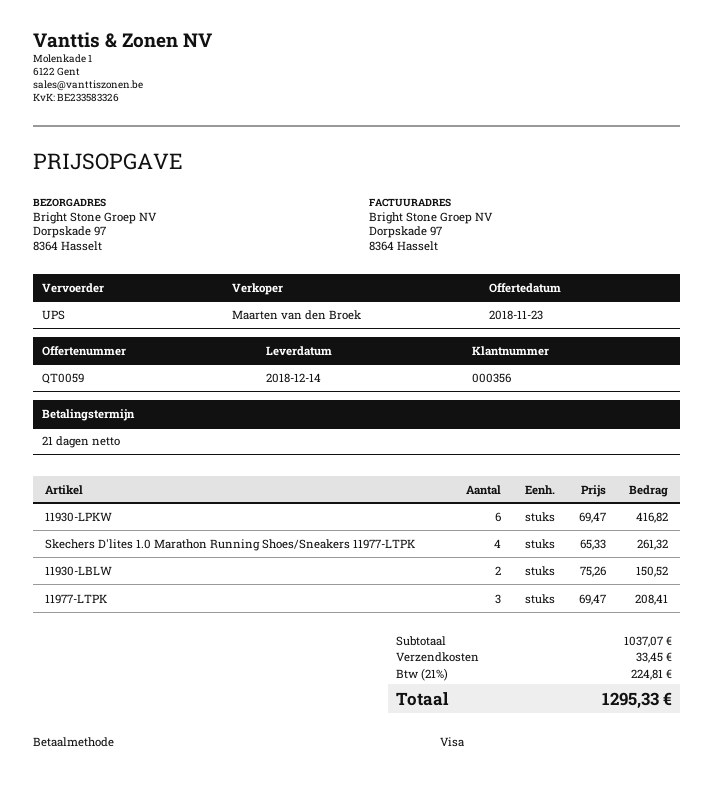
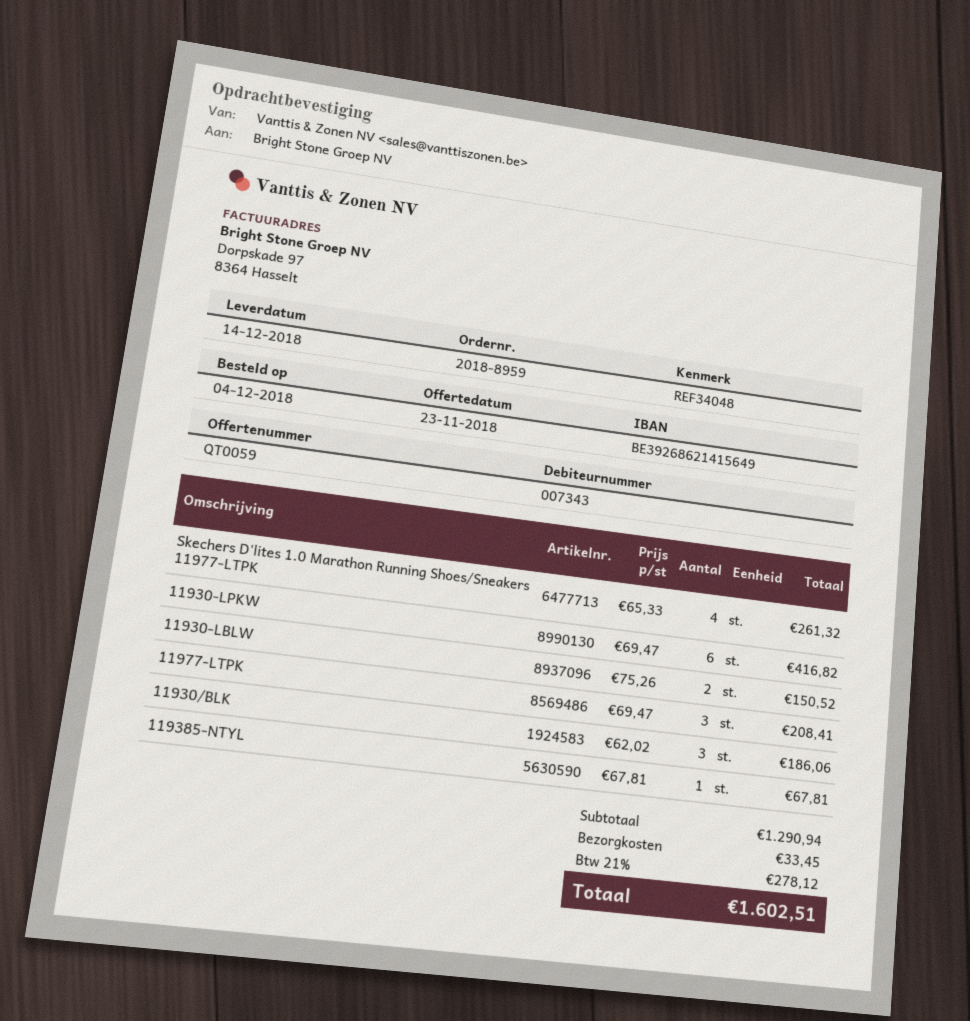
customer number: 000356 -> 007343
11930/BLK: none -> 3 x 62.02 = 186.06
119385-NTYL: none -> 1 x 67.81 = 67.81
subtotal: 1037.07 -> 1290.94
tax: 21% = 224.81 -> 21% = 278.12
total: 1295.33 -> 1602.51

